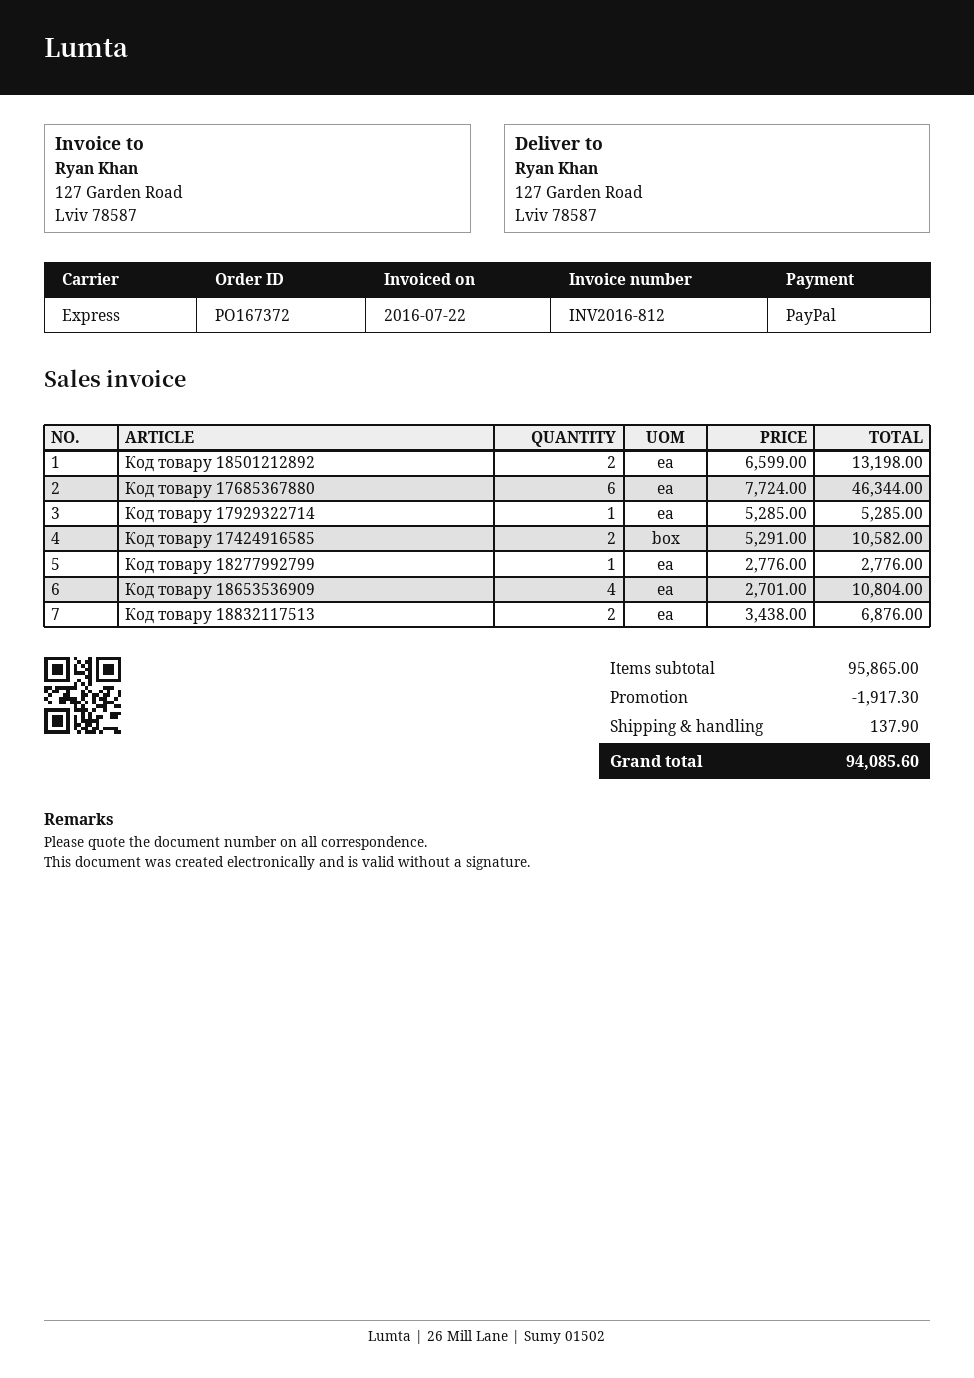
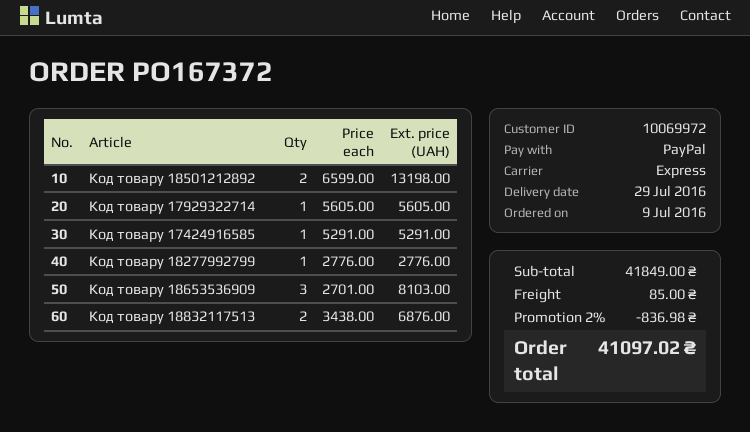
Код товару 17685367880: 6 x 7724.00 = 46344.00 -> none
Код товару 17929322714: 1 x 5285.00 = 5285.00 -> 1 x 5605.00 = 5605.00
Код товару 17424916585: 2 x 5291.00 = 10582.00 -> 1 x 5291.00 = 5291.00
Код товару 18653536909: 4 x 2701.00 = 10804.00 -> 3 x 2701.00 = 8103.00
subtotal: 95865.00 -> 41849.00
discount: 1917.30 -> 836.98
shipping: 137.90 -> 85.00
total: 94085.60 -> 41097.02

